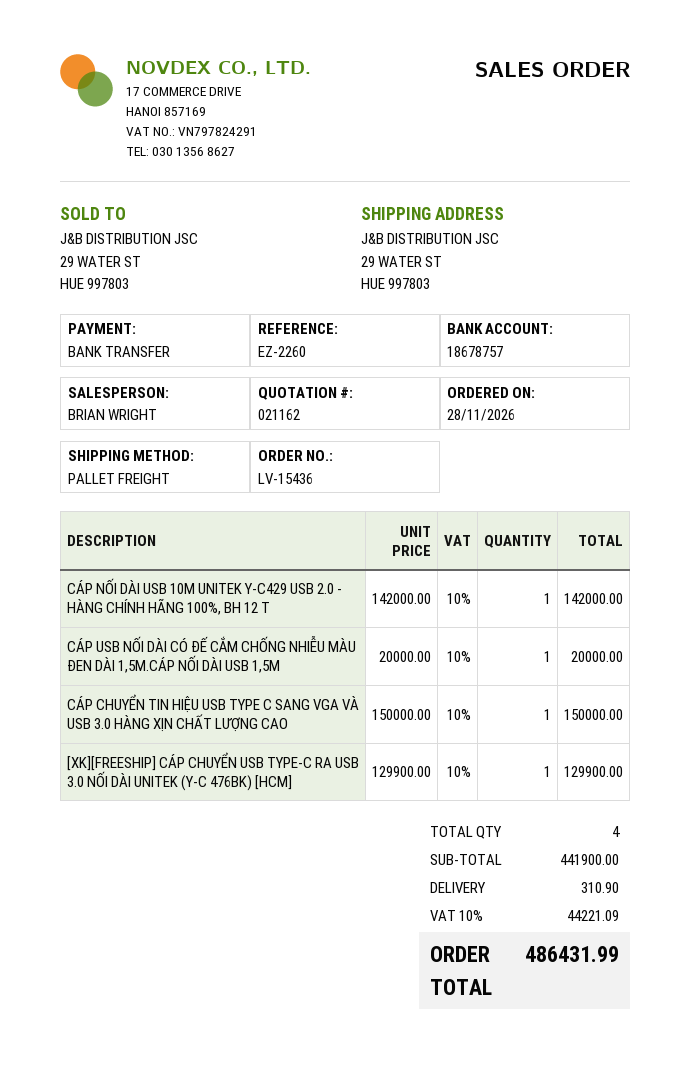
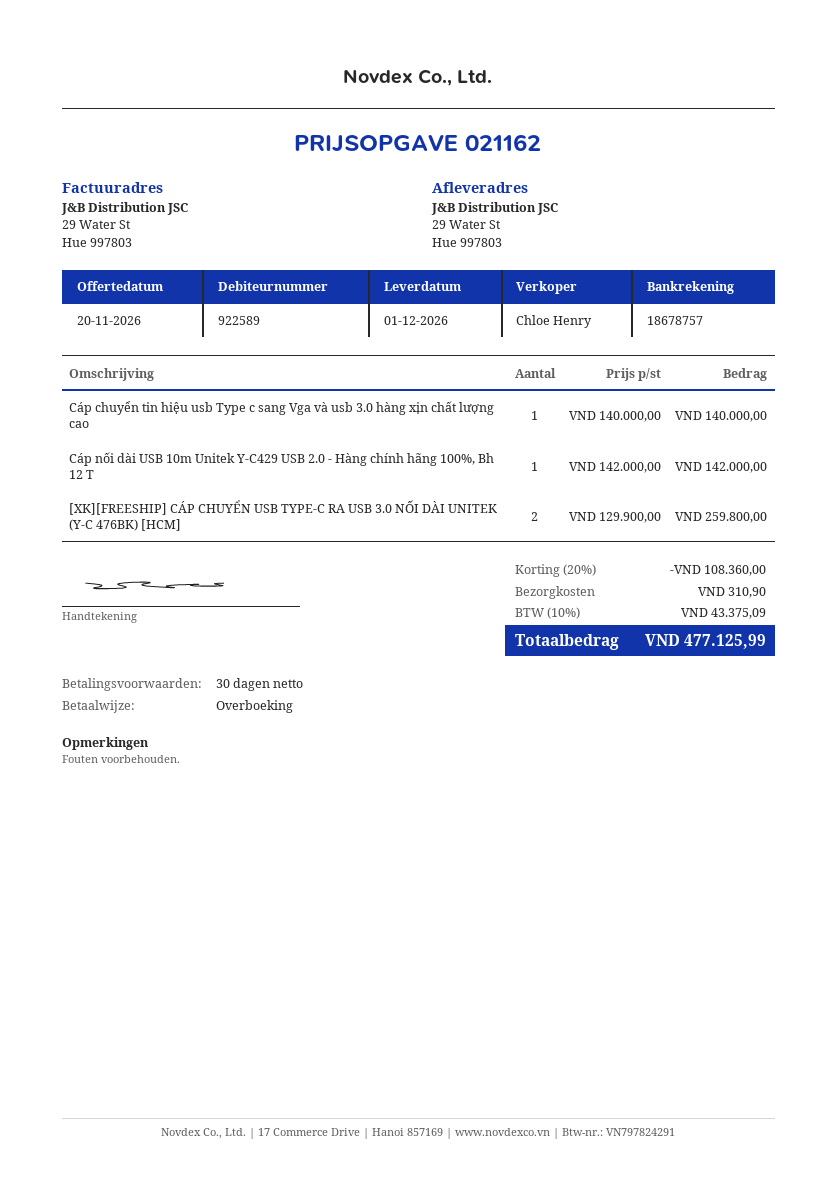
sales rep: BRIAN WRIGHT -> Chloe Henry
CÁP USB NỐI DÀI CÓ ĐẾ CẮM CHỐNG NHIỄU MÀU ĐEN DÀI 1,5M.CÁP NỐI DÀI USB 1,5M: 1 x 20000.00 = 20000.00 -> none
CÁP CHUYỂN TIN HIỆU USB TYPE C SANG VGA VÀ USB 3.0 HÀNG XỊN CHẤT LƯỢNG CAO: 1 x 150000.00 = 150000.00 -> 1 x 140000.00 = 140000.00
[XK][FREESHIP] CÁP CHUYỂN USB TYPE-C RA USB 3.0 NỐI DÀI UNITEK (Y-C 476BK) [HCM]: 1 x 129900.00 = 129900.00 -> 2 x 129900.00 = 259800.00
discount: none -> 20% = 108360.00
tax: 10% = 44221.09 -> 10% = 43375.09
total: 486431.99 -> 477125.99

